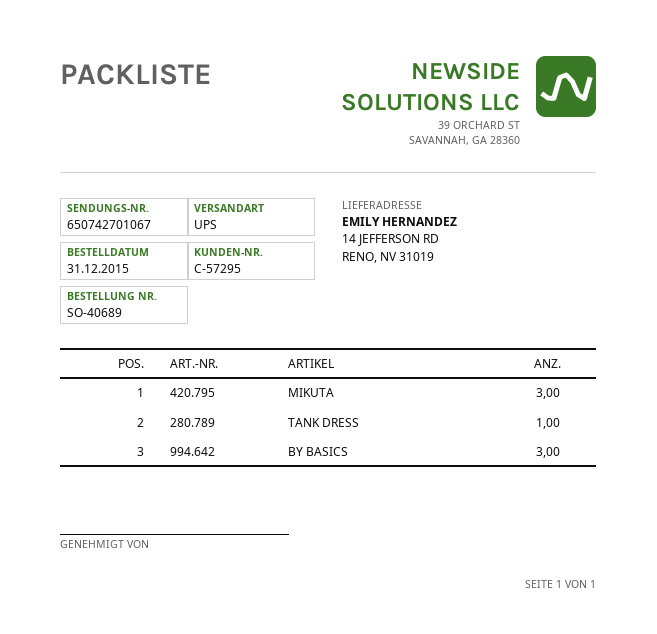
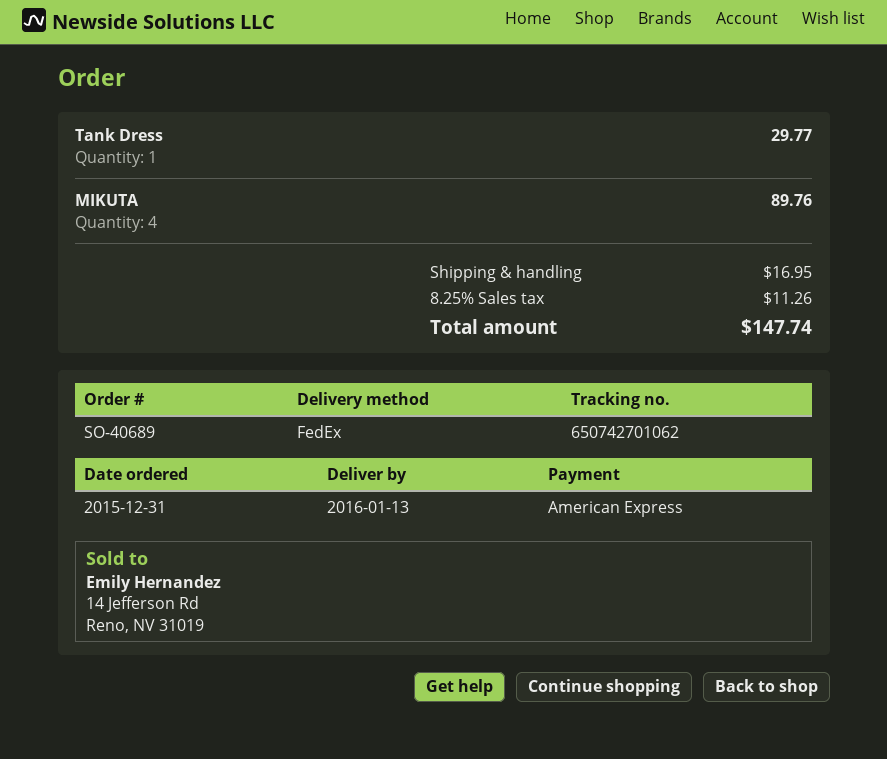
shipping method: UPS -> FedEx
tracking number: 650742701067 -> 650742701062
MIKUTA: 3 -> 4
BY BASICS: 3 -> none

